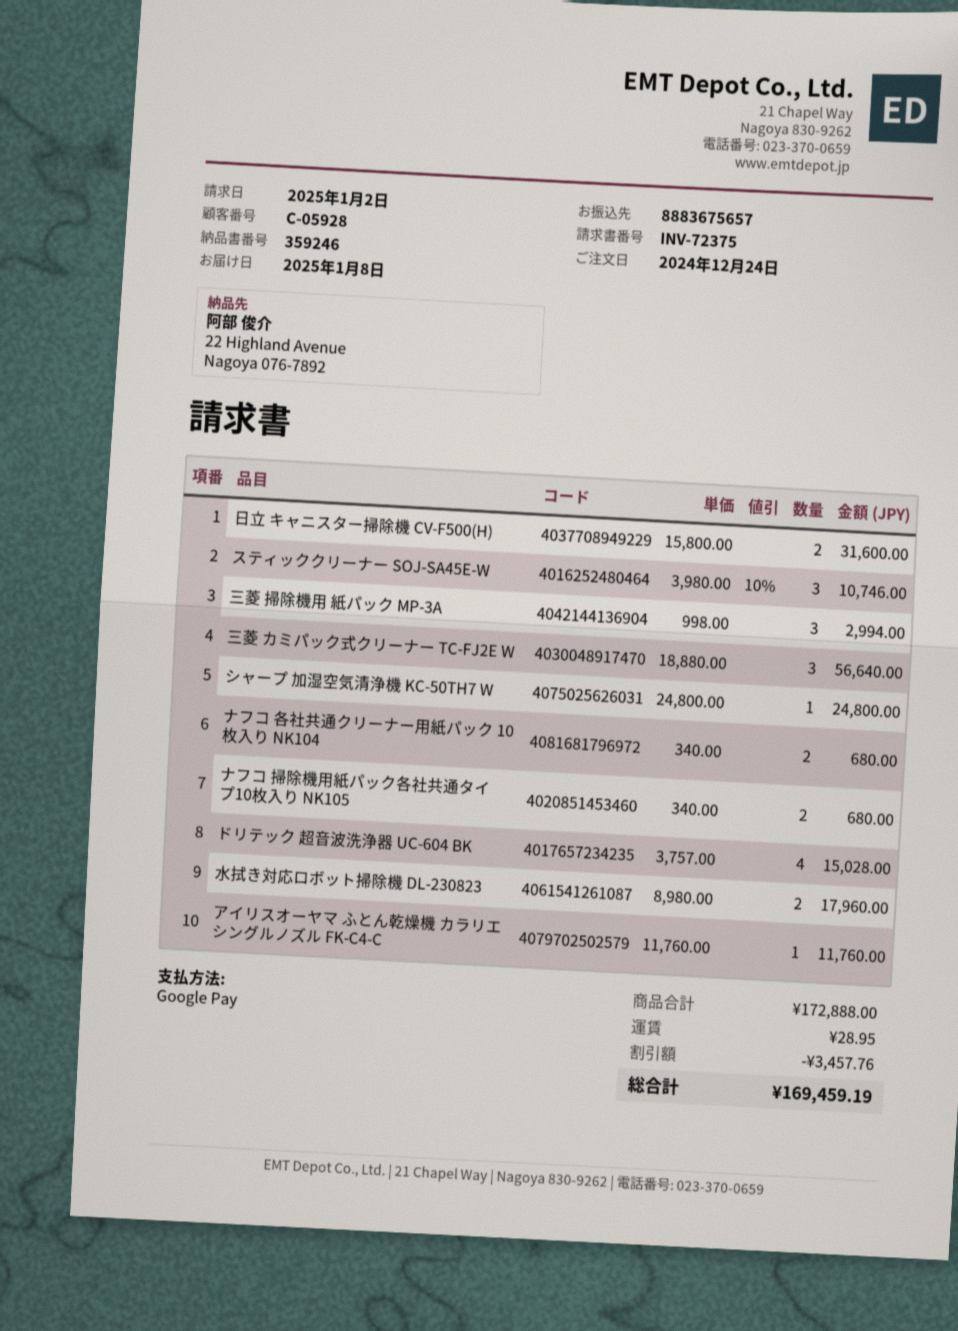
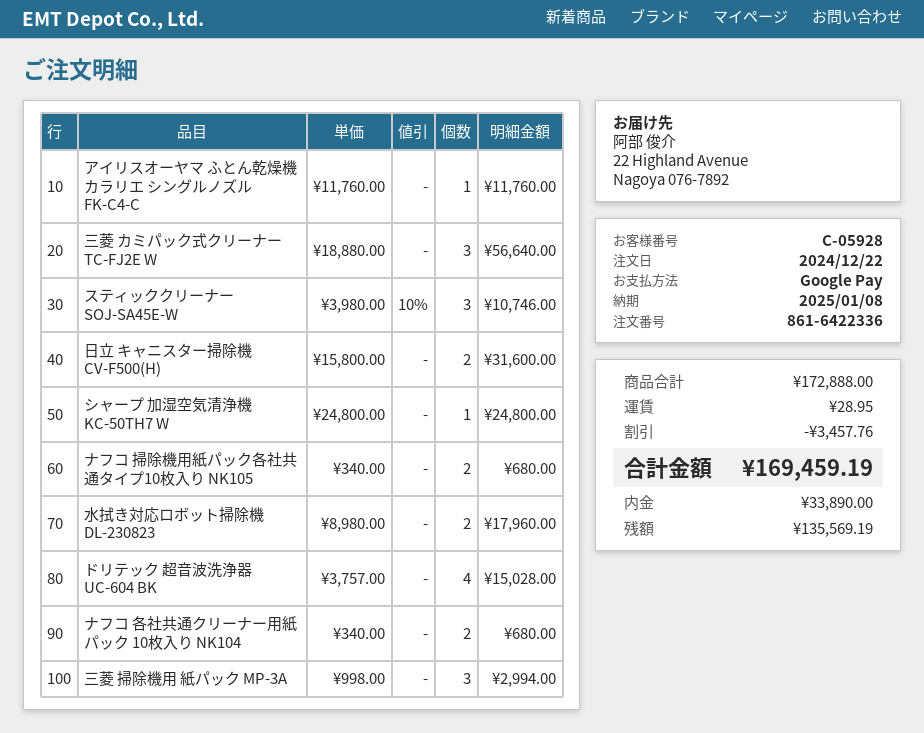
order date: 2024-12-24 -> 2024-12-22

